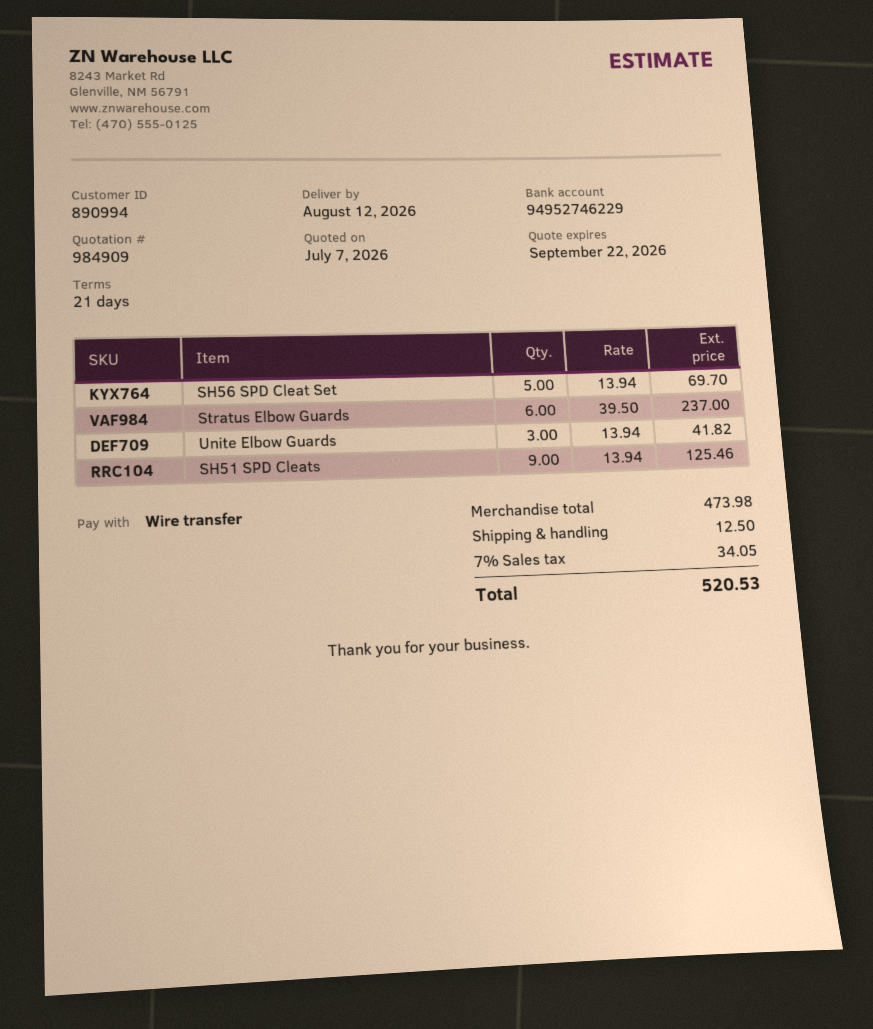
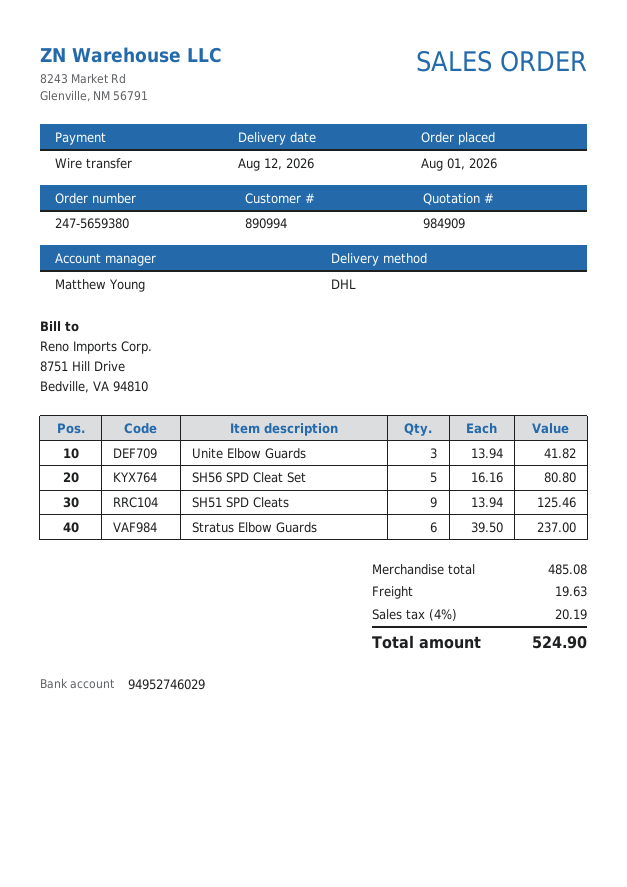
bank account: 94952746229 -> 94952746029
SH56 SPD Cleat Set: 5 x 13.94 = 69.70 -> 5 x 16.16 = 80.80
subtotal: 473.98 -> 485.08
shipping: 12.50 -> 19.63
tax: 7% = 34.05 -> 4% = 20.19
total: 520.53 -> 524.90

